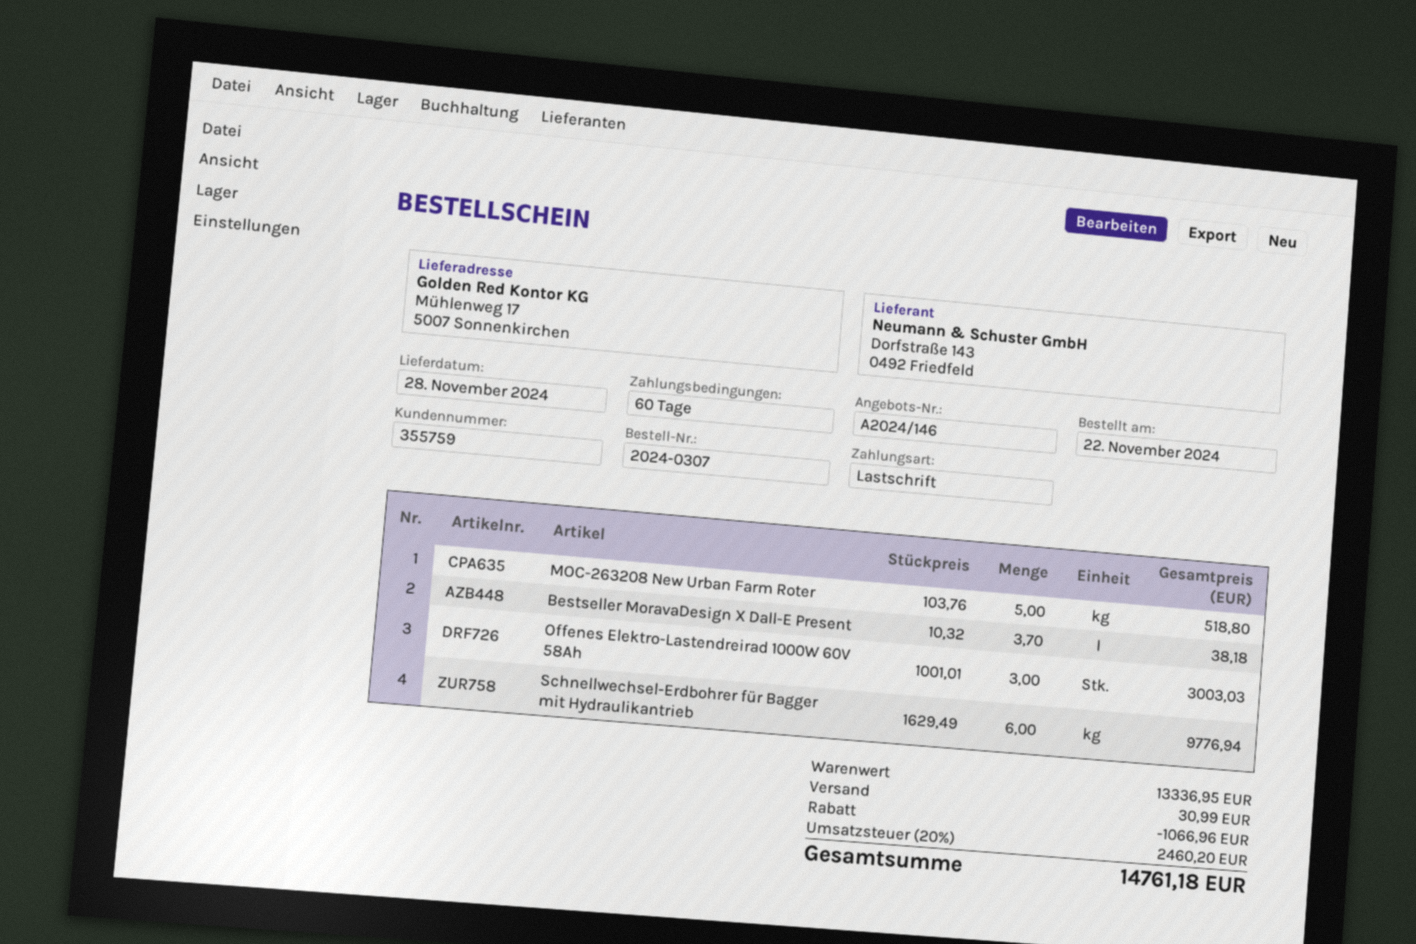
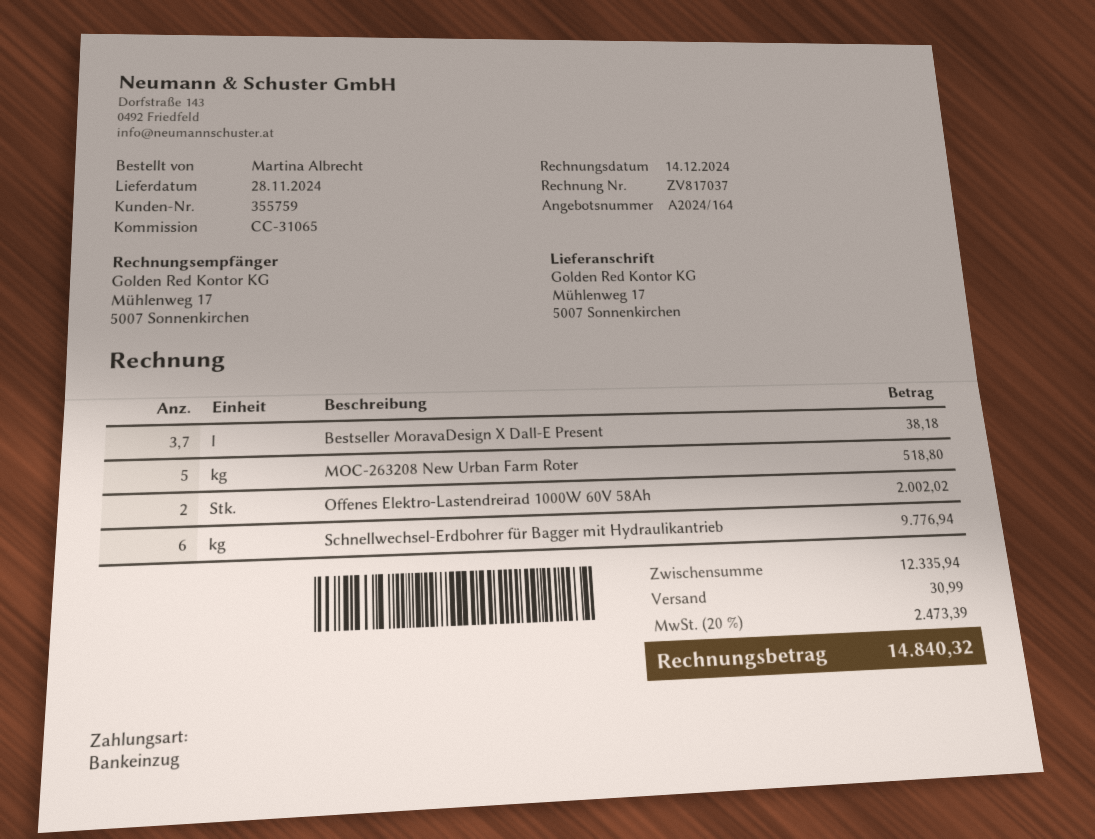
quote number: A2024/146 -> A2024/164
Offenes Elektro-Lastendreirad 1000W 60V 58Ah: 3 for 3003.03 -> 2 for 2002.02
subtotal: 13336.95 -> 12335.94
discount: 1066.96 -> none
tax: 20% = 2460.20 -> 20% = 2473.39
total: 14761.18 -> 14840.32

